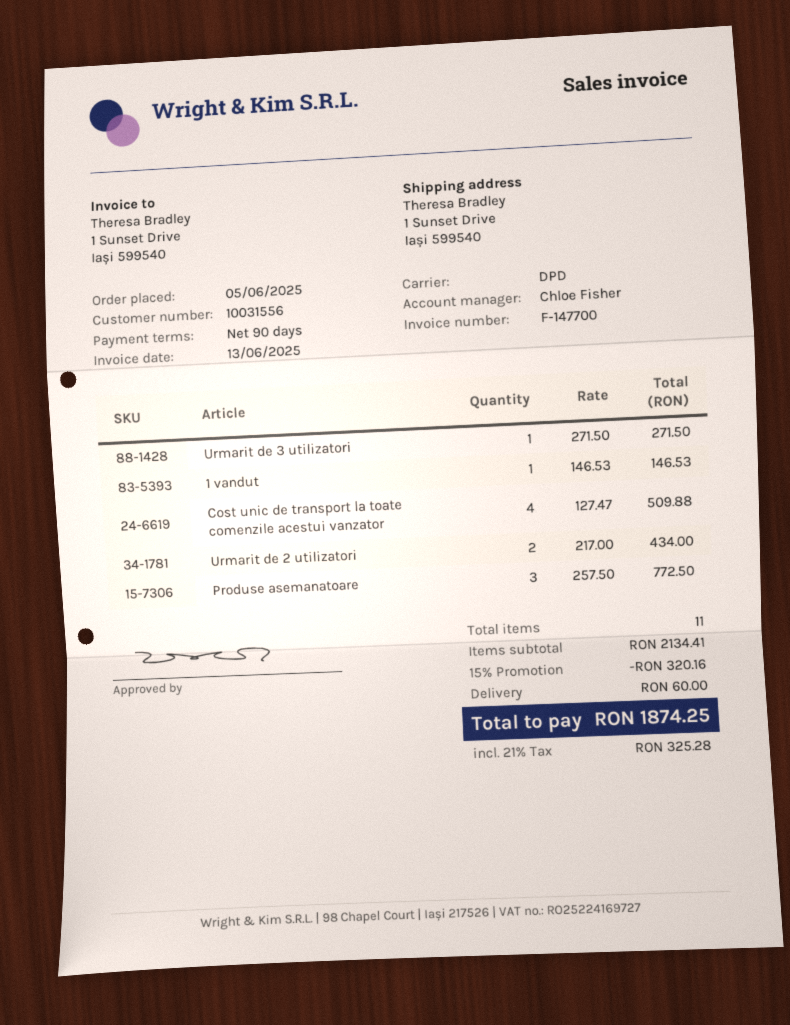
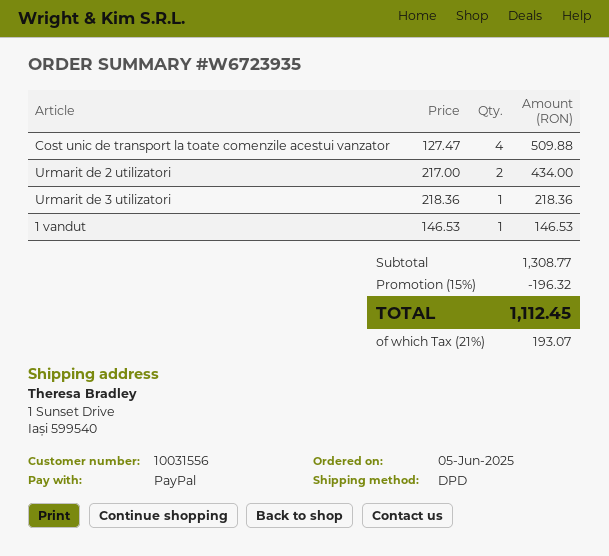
Urmarit de 3 utilizatori: 1 x 271.50 = 271.50 -> 1 x 218.36 = 218.36
Produse asemanatoare: 3 x 257.50 = 772.50 -> none
subtotal: 2134.41 -> 1308.77
discount: 15% = 320.16 -> 15% = 196.32
shipping: 60.00 -> none
tax: 21% = 325.28 -> 21% = 193.07
total: 1874.25 -> 1112.45

